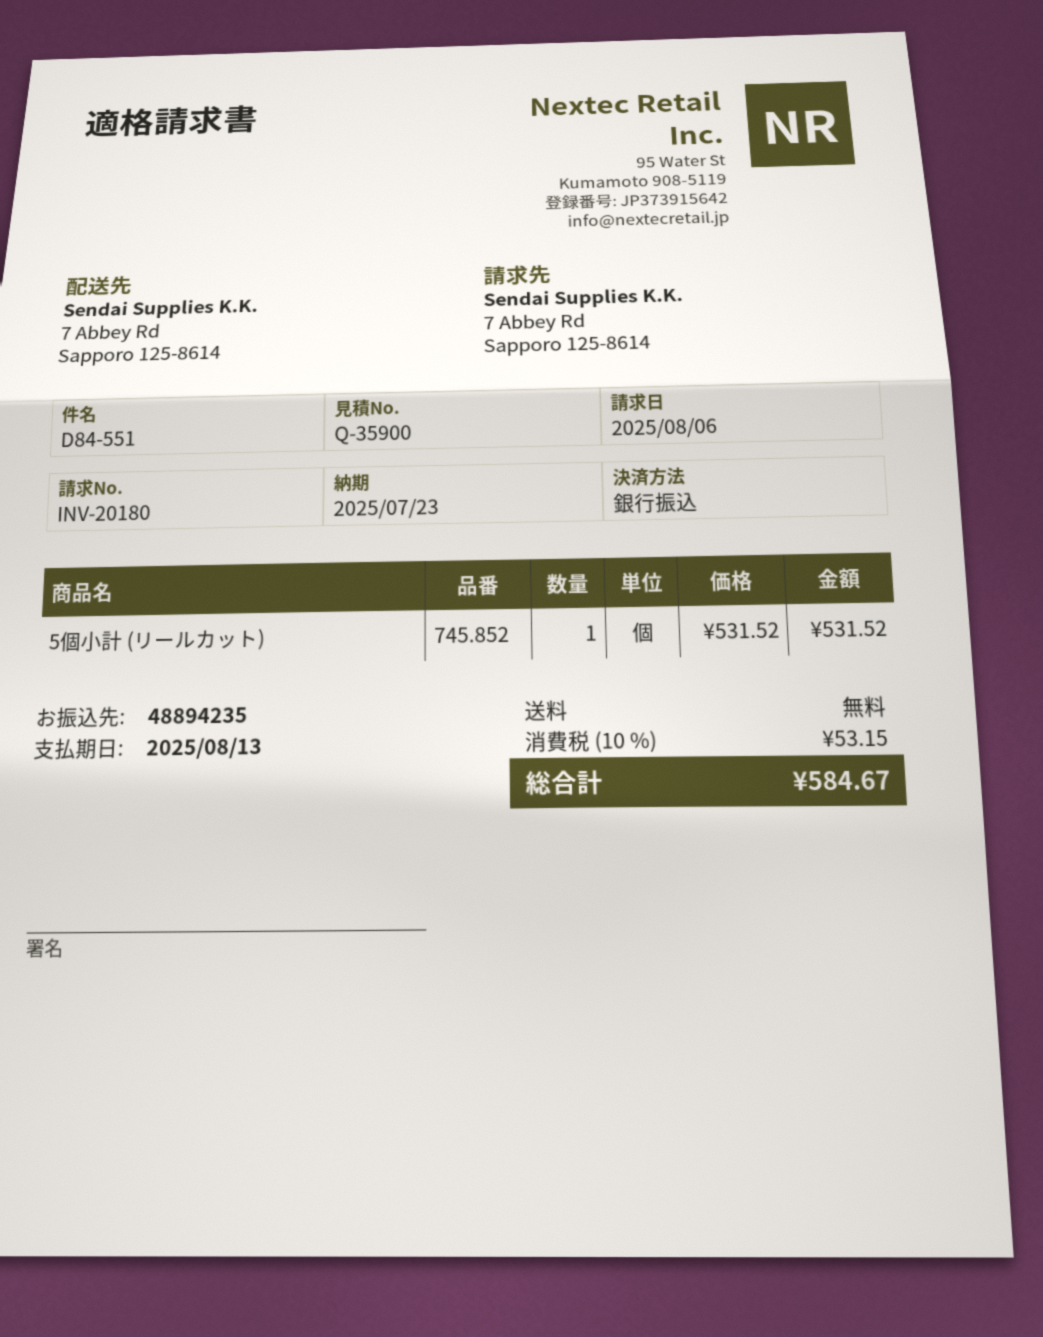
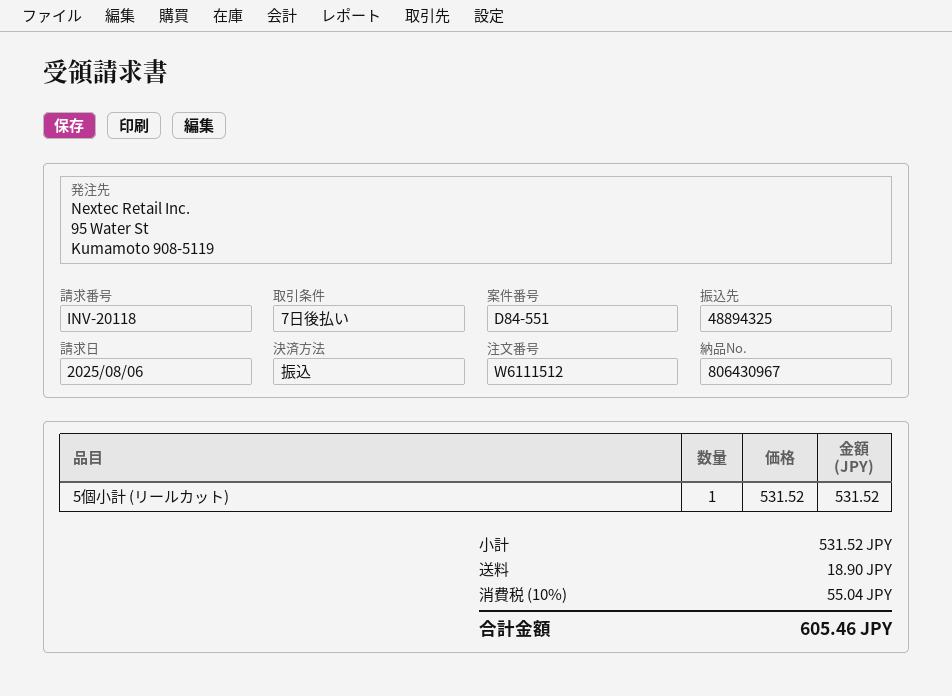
invoice number: INV-20180 -> INV-20118
bank account: 48894235 -> 48894325
shipping: 0.00 -> 18.90
tax: 10% = 53.15 -> 10% = 55.04
total: 584.67 -> 605.46

